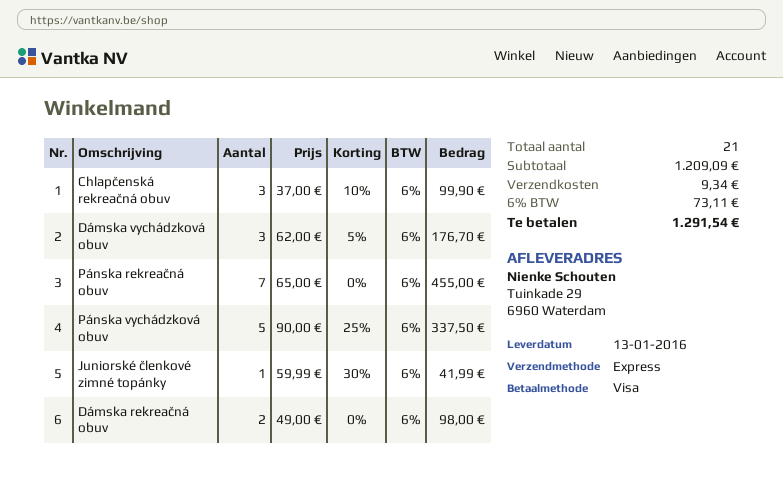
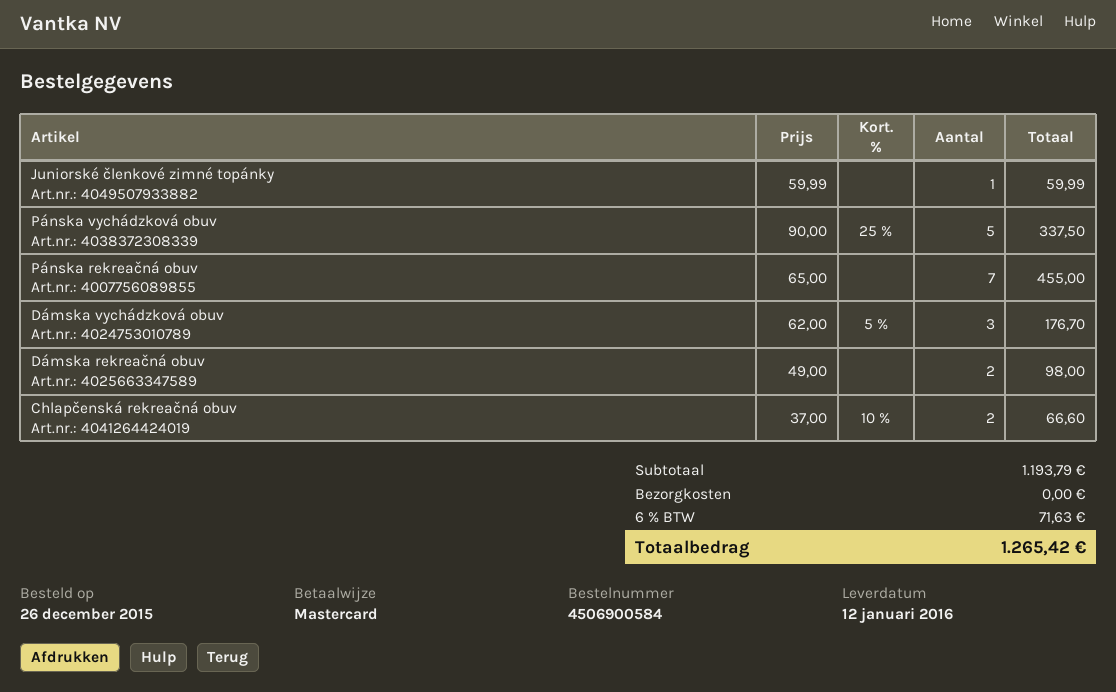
delivery date: 2016-01-13 -> 2016-01-12
payment method: Visa -> Mastercard
Chlapčenská rekreačná obuv: 3 x 37.00 - 10% = 99.90 -> 2 x 37.00 - 10% = 66.60
Juniorské členkové zimné topánky: 1 x 59.99 - 30% = 41.99 -> 1 x 59.99 = 59.99
subtotal: 1209.09 -> 1193.79
shipping: 9.34 -> 0.00
tax: 6% = 73.11 -> 6% = 71.63
total: 1291.54 -> 1265.42

